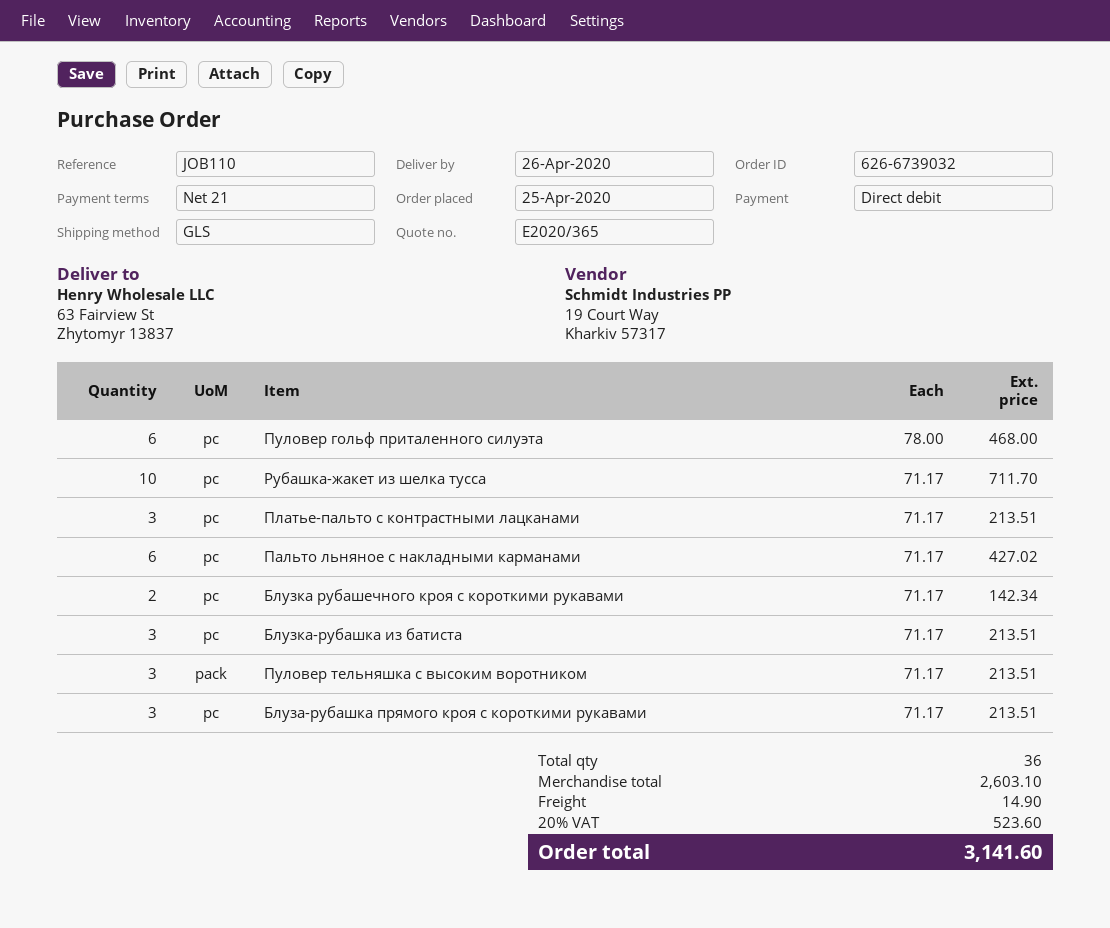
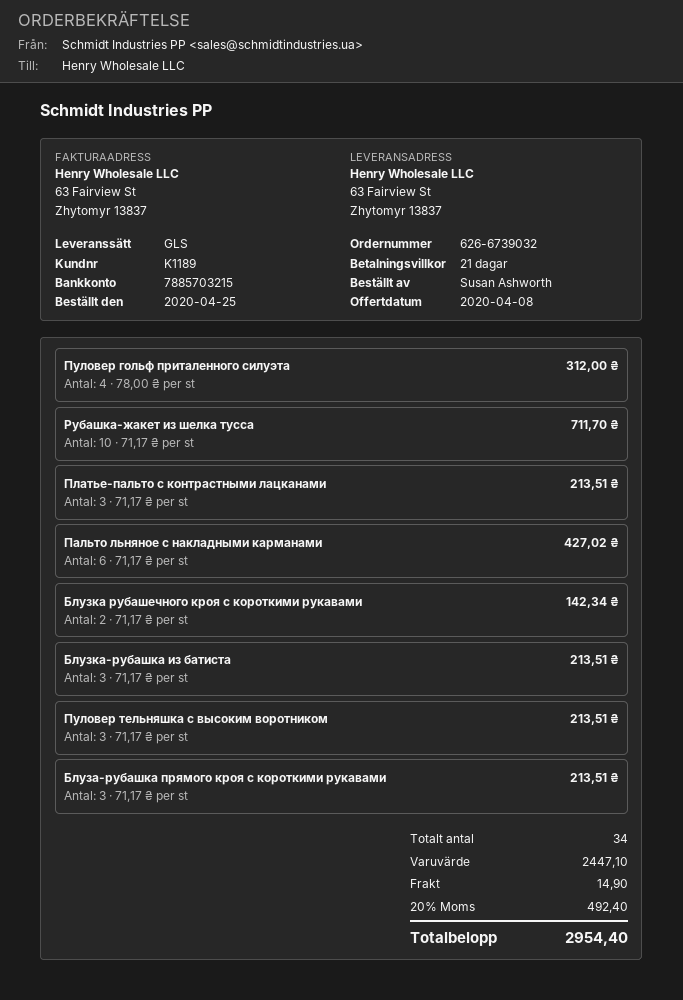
Пуловер гольф приталенного силуэта: 6 x 78.00 = 468.00 -> 4 x 78.00 = 312.00
total quantity: 36 -> 34
subtotal: 2603.10 -> 2447.10
tax: 20% = 523.60 -> 20% = 492.40
total: 3141.60 -> 2954.40

